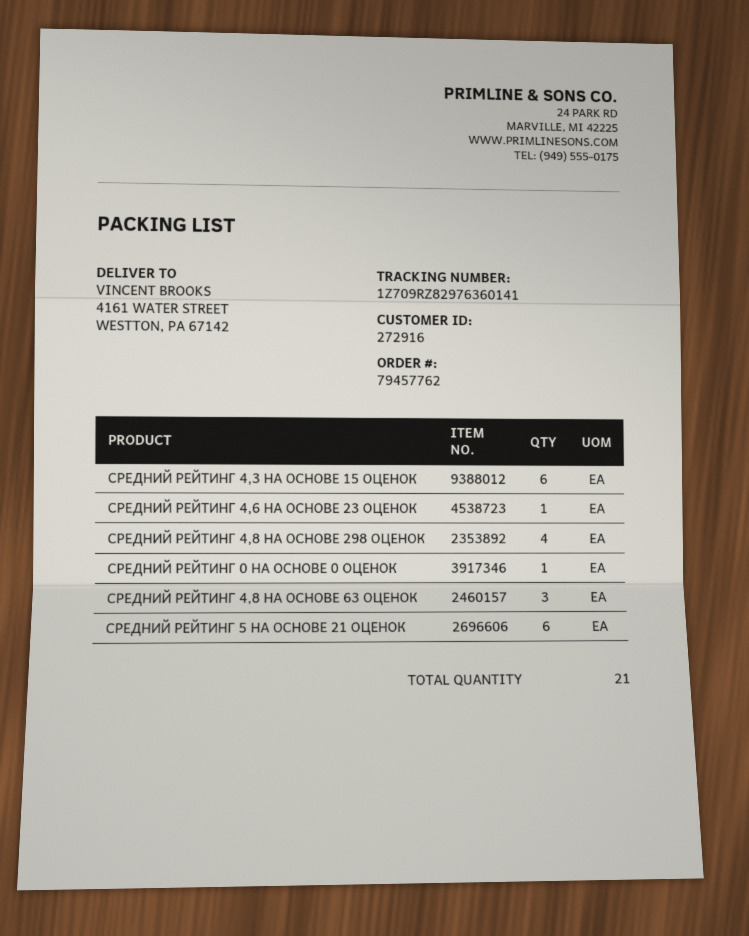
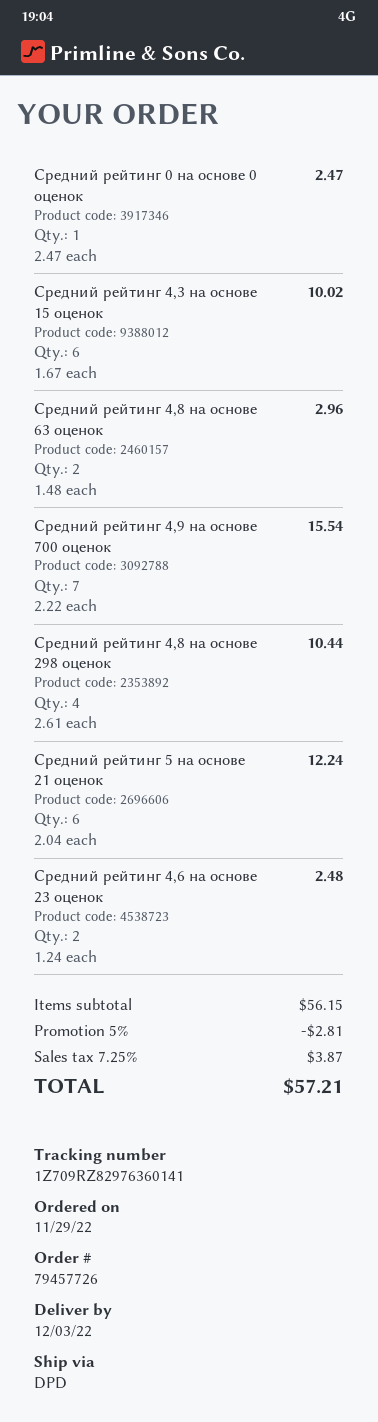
order number: 79457762 -> 79457726
СРЕДНИЙ РЕЙТИНГ 4,6 НА ОСНОВЕ 23 ОЦЕНОК: 1 -> 2
СРЕДНИЙ РЕЙТИНГ 4,8 НА ОСНОВЕ 63 ОЦЕНОК: 3 -> 2
Средний рейтинг 4,9 на основе 700 оценок: none -> 7

